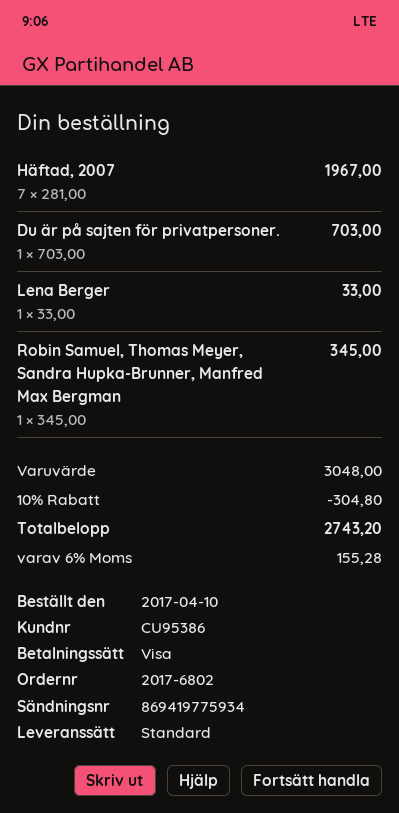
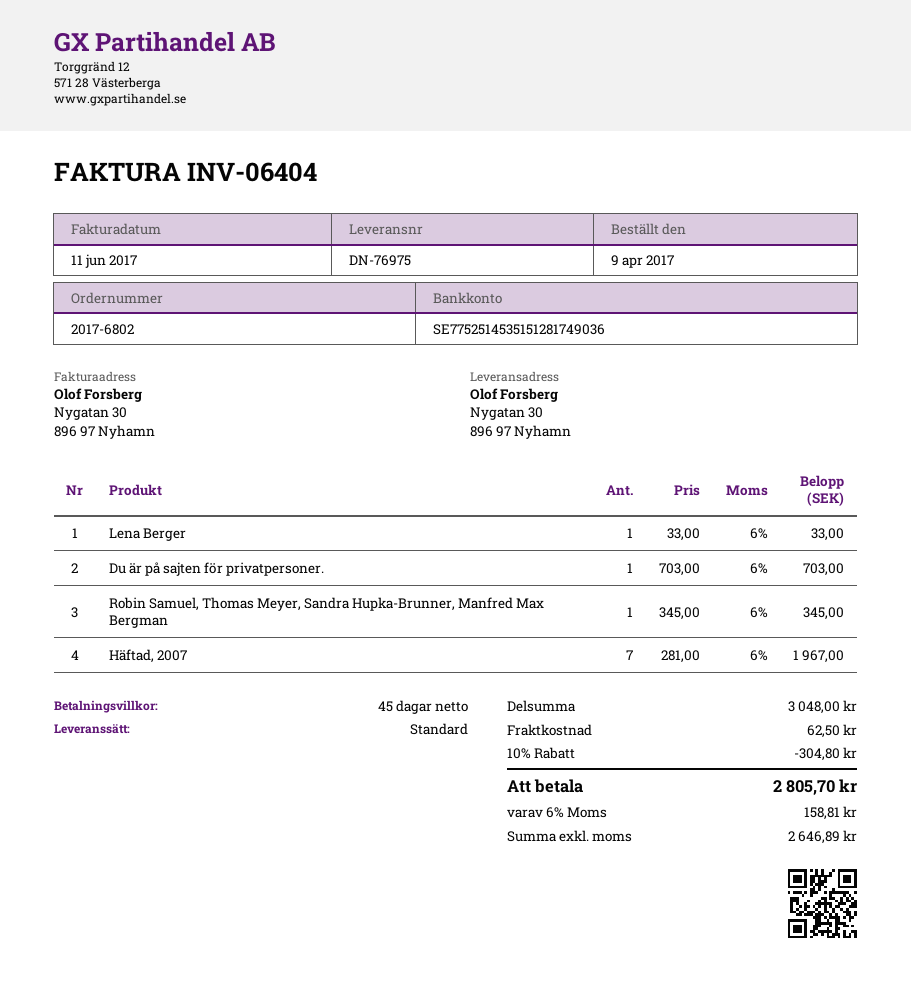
order date: 2017-04-10 -> 2017-04-09
shipping: none -> 62.50
tax: 6% = 155.28 -> 6% = 158.81
total: 2743.20 -> 2805.70

